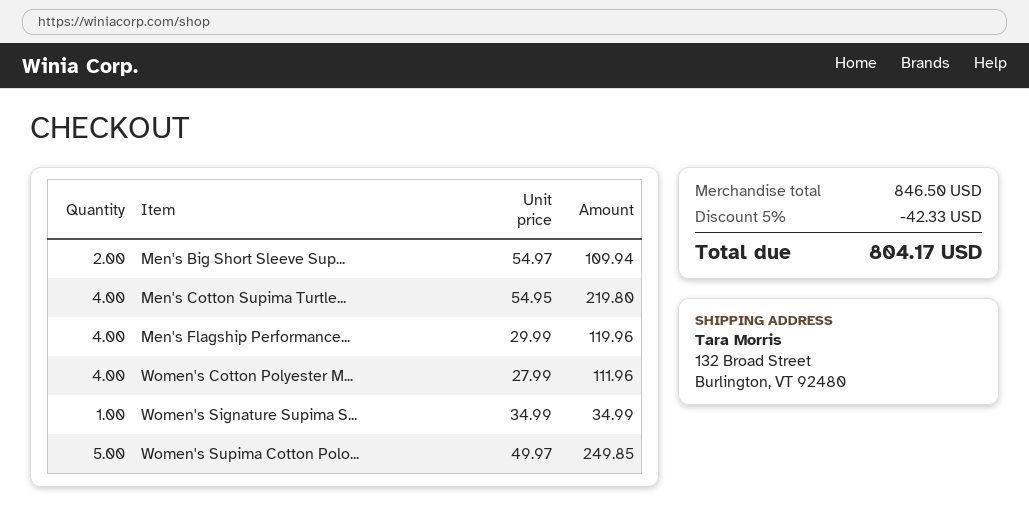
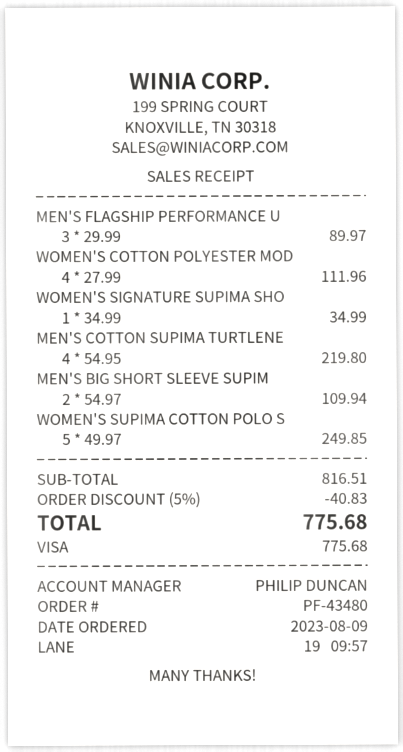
Men's Flagship Performance...: 4 x 29.99 = 119.96 -> 3 x 29.99 = 89.97
subtotal: 846.50 -> 816.51
discount: 5% = 42.33 -> 5% = 40.83
total: 804.17 -> 775.68

